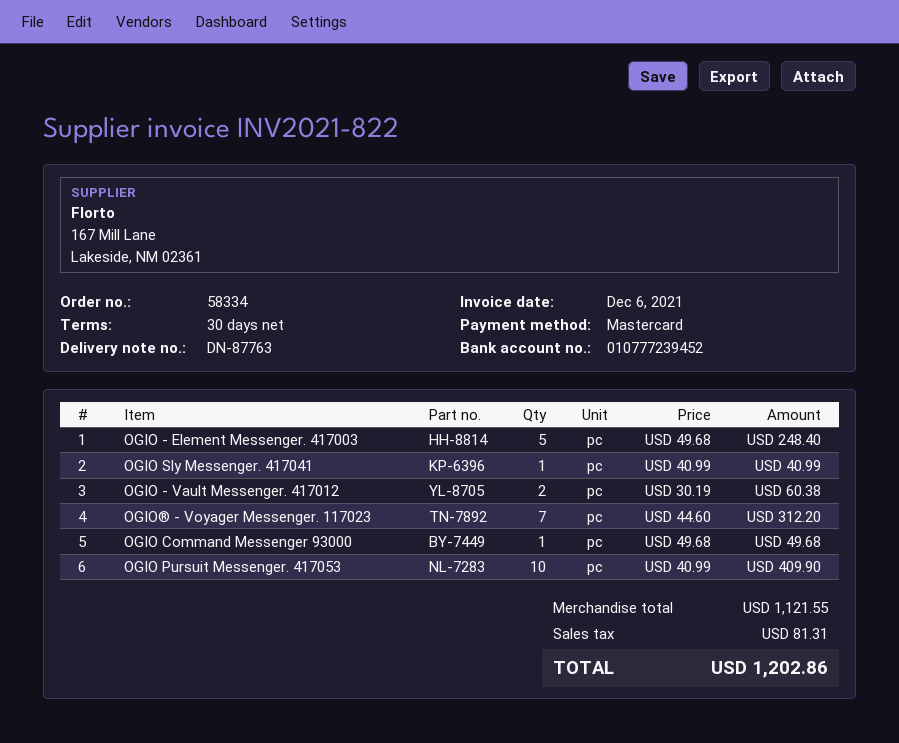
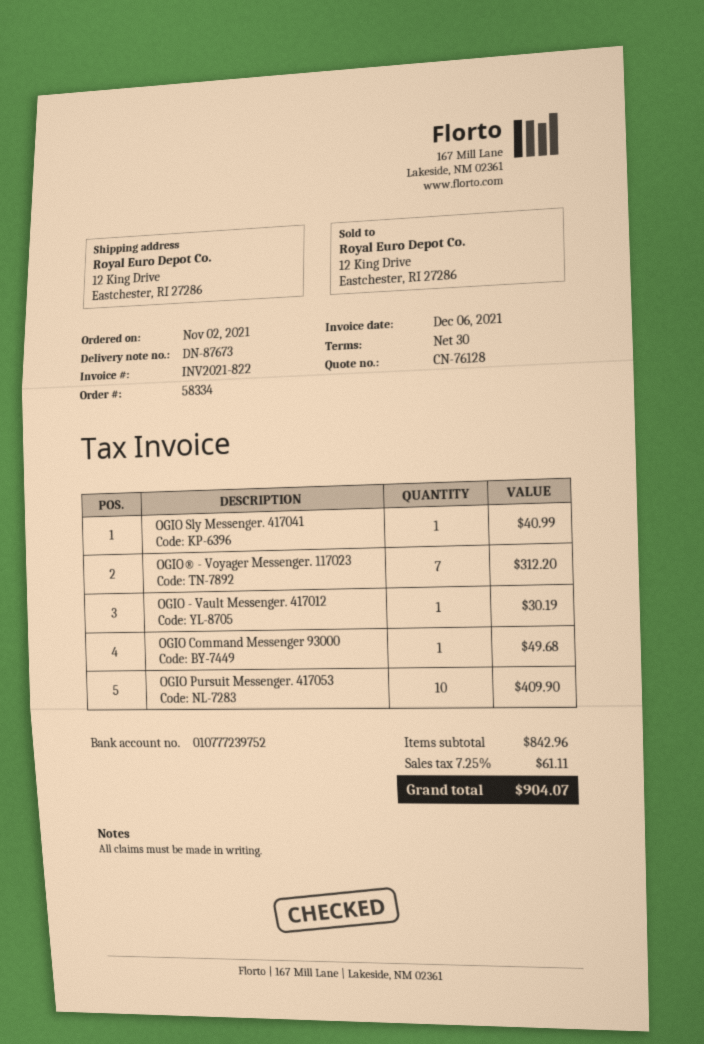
delivery note number: DN-87763 -> DN-87673
bank account: 010777239452 -> 010777239752
OGIO - Element Messenger. 417003: 5 for 248.40 -> none
OGIO - Vault Messenger. 417012: 2 for 60.38 -> 1 for 30.19
subtotal: 1121.55 -> 842.96
tax: 81.31 -> 61.11
total: 1202.86 -> 904.07

